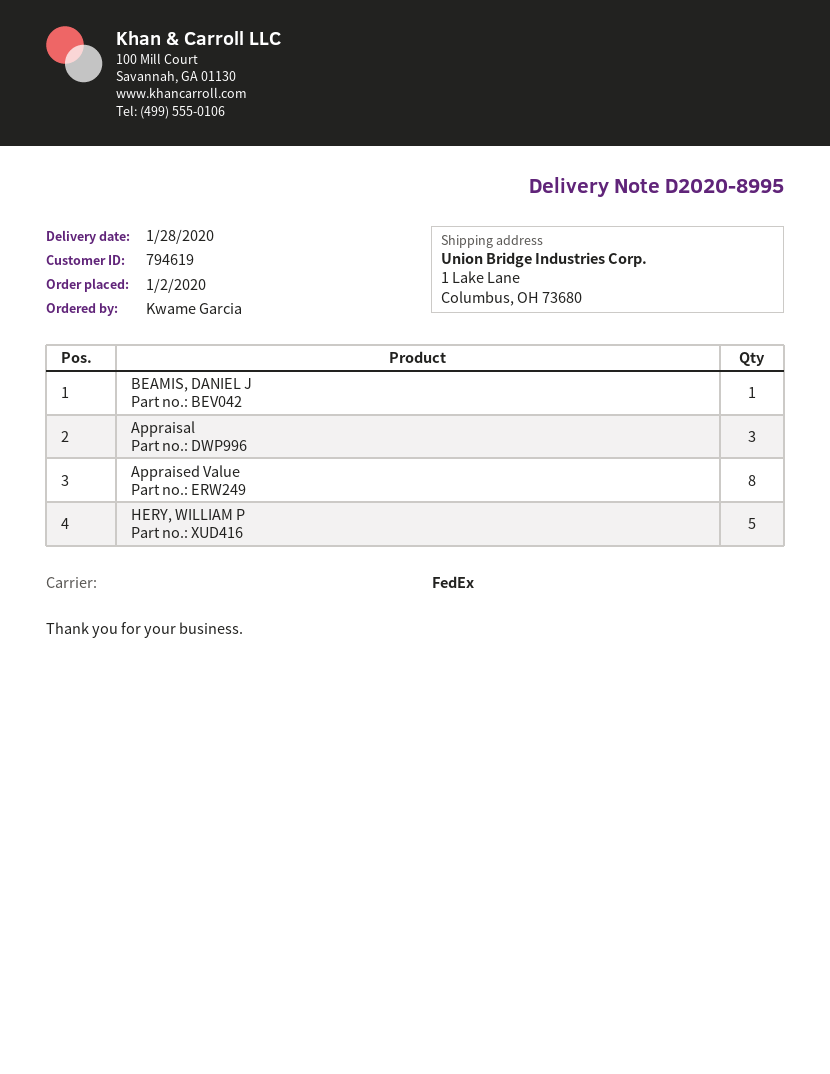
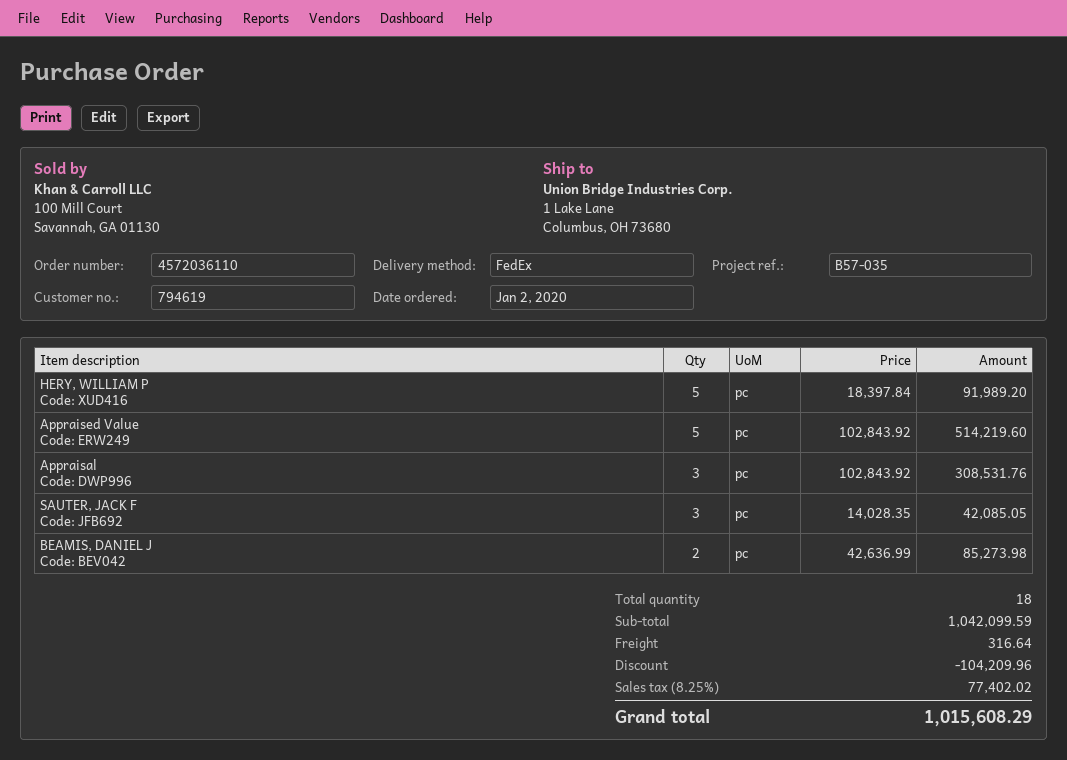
BEAMIS, DANIEL J: 1 -> 2
Appraised Value: 8 -> 5
SAUTER, JACK F: none -> 3

